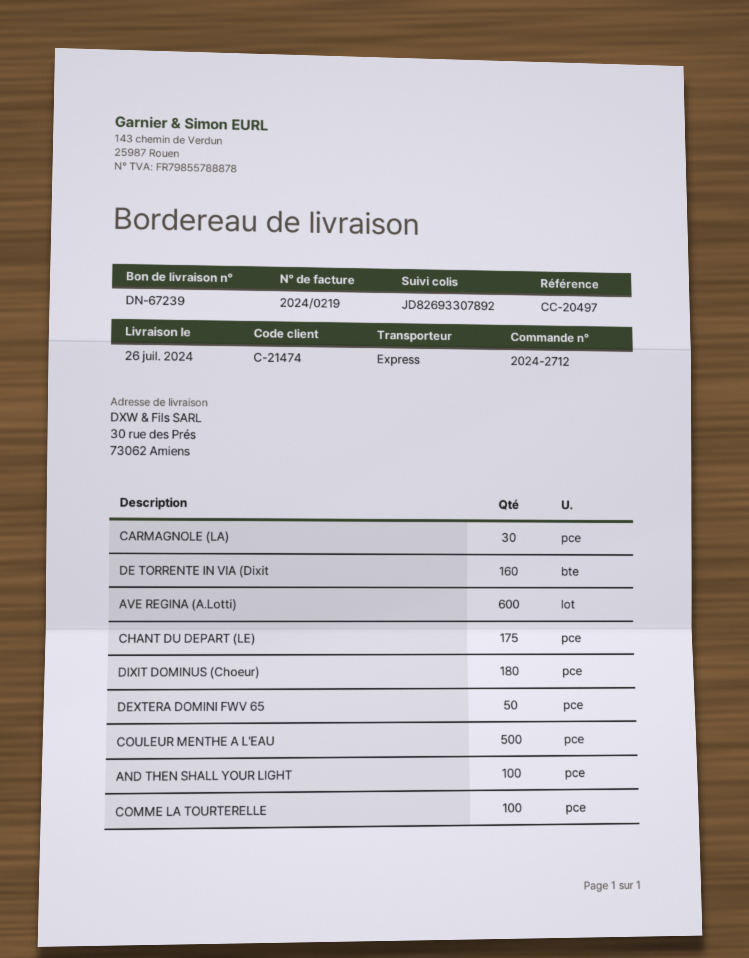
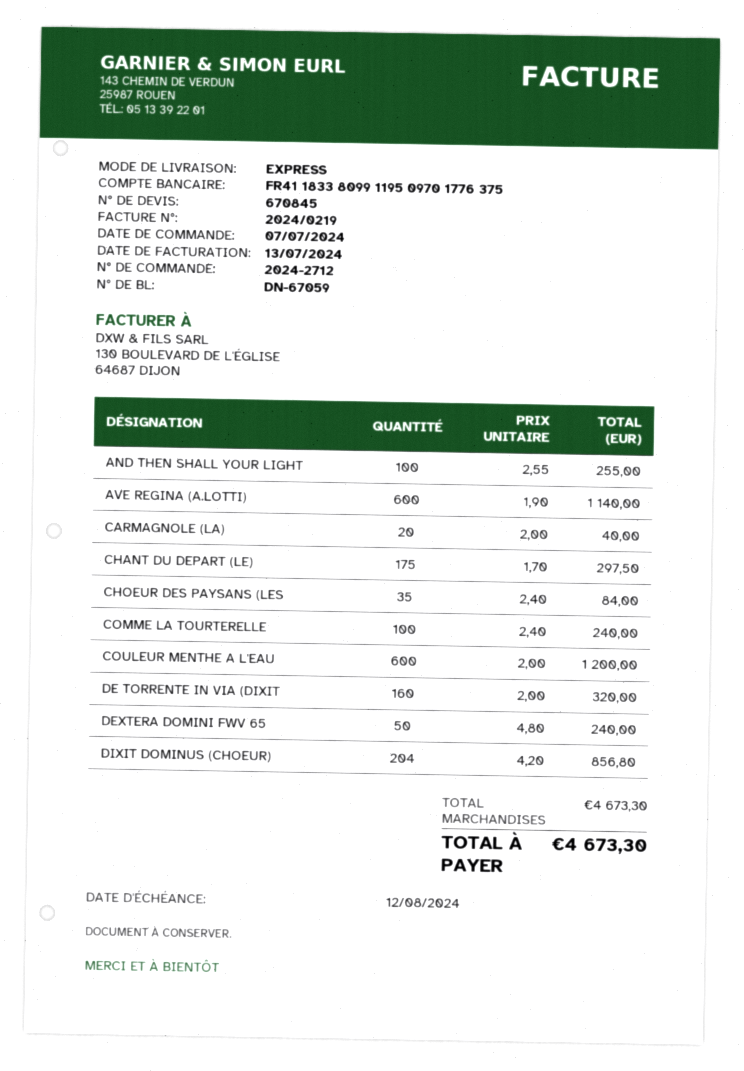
delivery note number: DN-67239 -> DN-67059
CARMAGNOLE (LA): 30 -> 20
DIXIT DOMINUS (Choeur): 180 -> 204
COULEUR MENTHE A L'EAU: 500 -> 600
CHOEUR DES PAYSANS (LES: none -> 35

